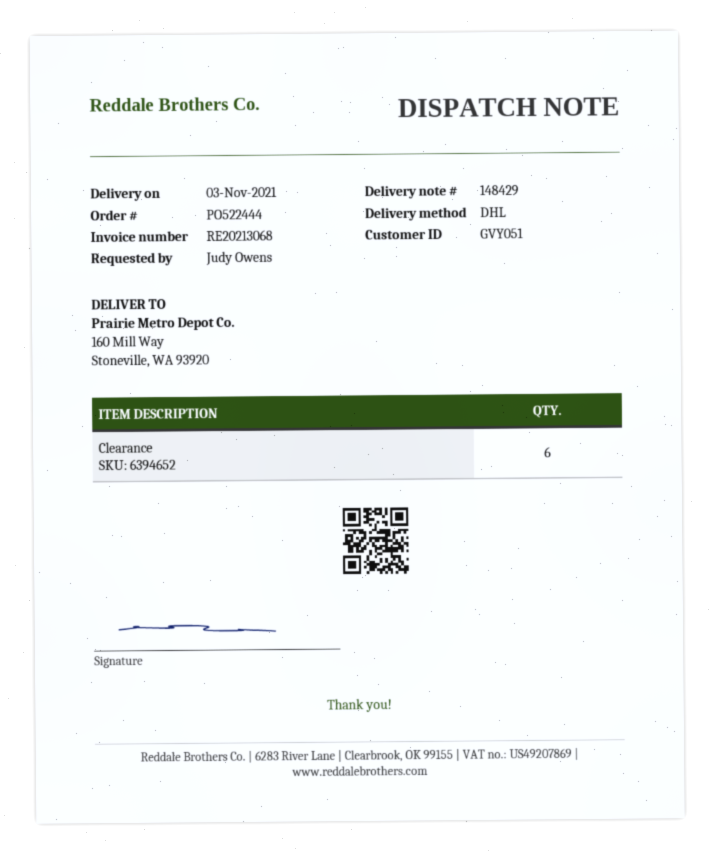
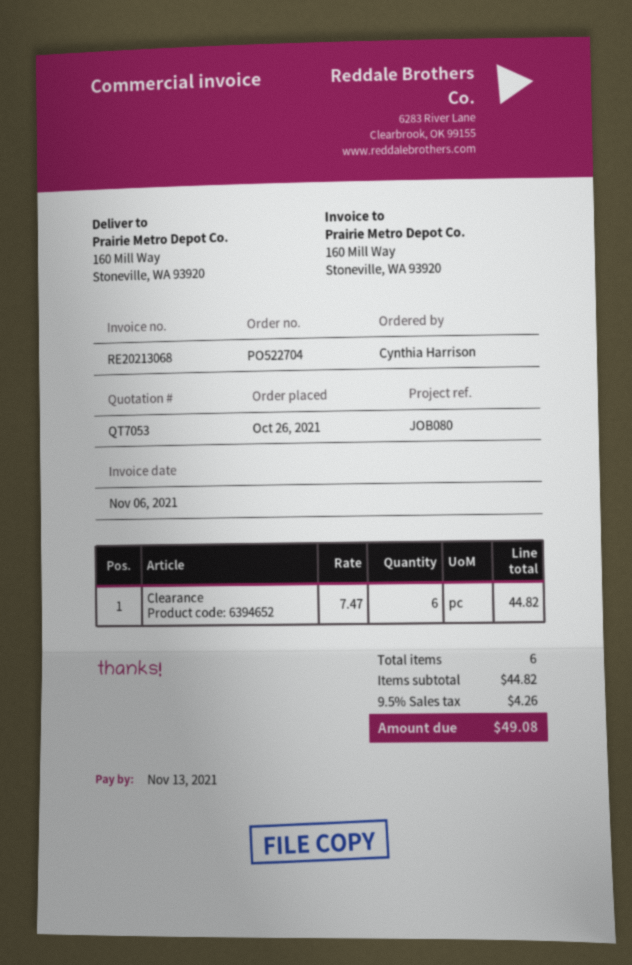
order number: PO522444 -> PO522704
ordered by: Judy Owens -> Cynthia Harrison

